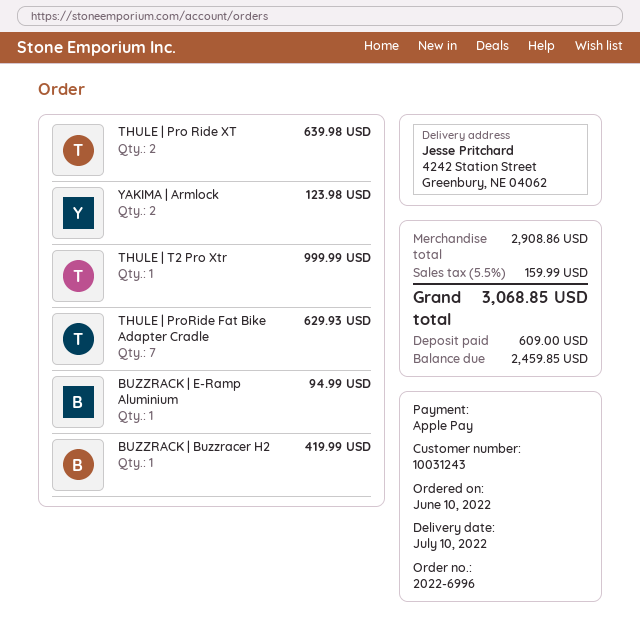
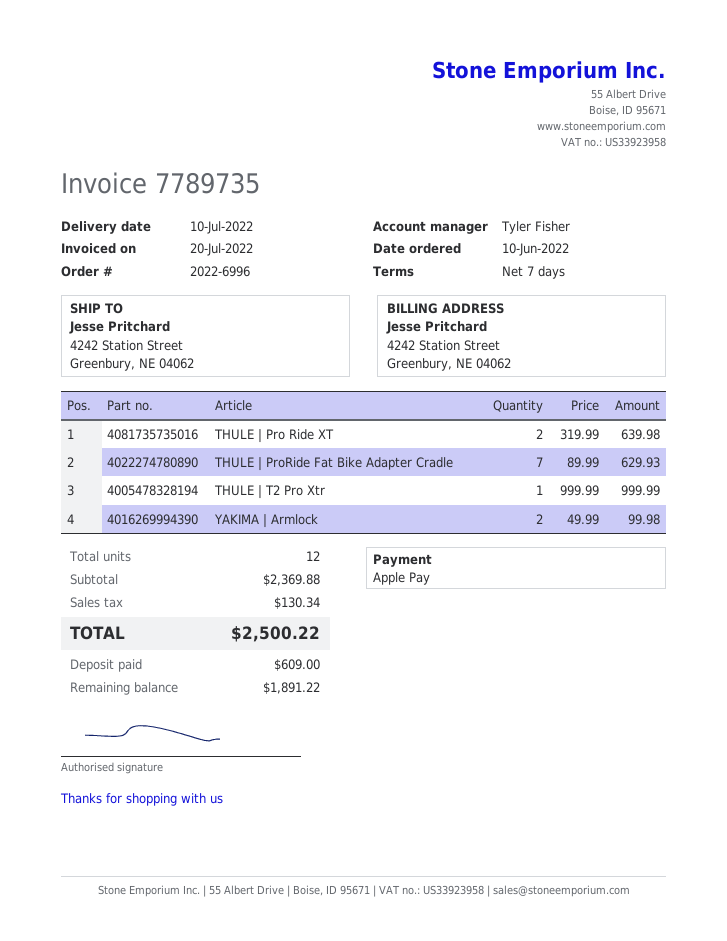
YAKIMA | Armlock: 2 for 123.98 -> 2 for 99.98
BUZZRACK | E-Ramp Aluminium: 1 for 94.99 -> none
BUZZRACK | Buzzracer H2: 1 for 419.99 -> none
subtotal: 2908.86 -> 2369.88
tax: 159.99 -> 130.34
total: 3068.85 -> 2500.22
balance: 2459.85 -> 1891.22

